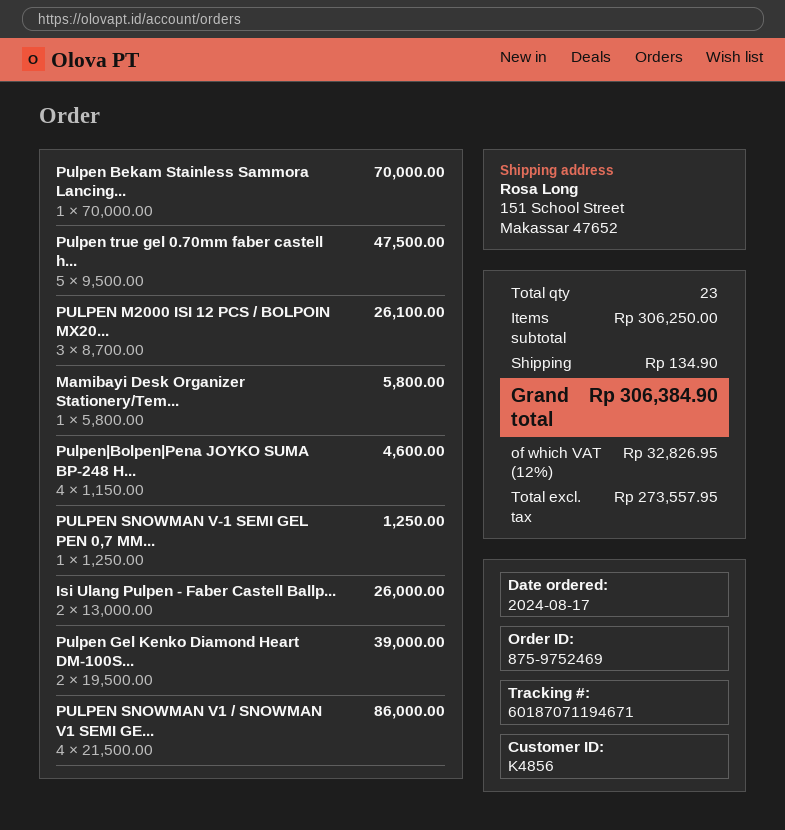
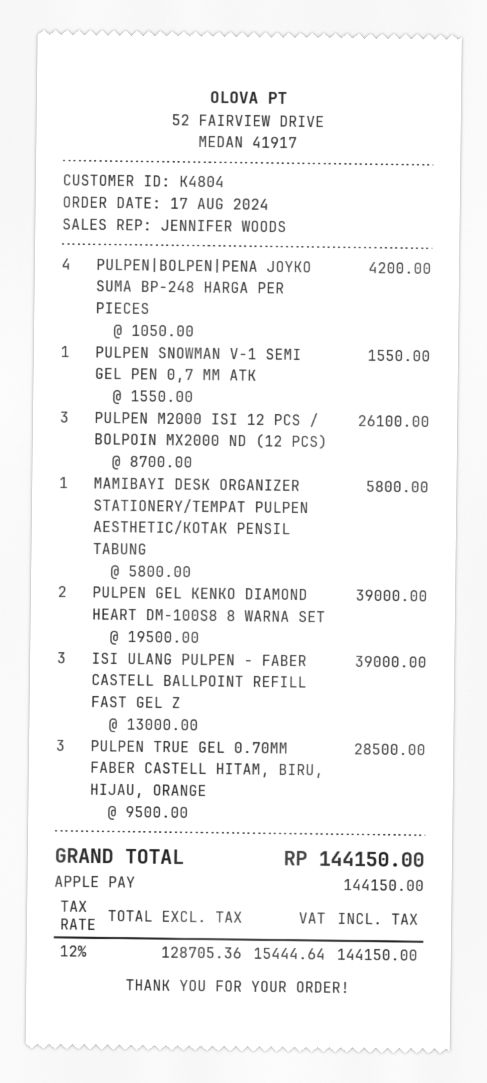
customer number: K4856 -> K4804
Pulpen Bekam Stainless Sammora Lancing...: 1 x 70000.00 = 70000.00 -> none
Pulpen true gel 0.70mm faber castell h...: 5 x 9500.00 = 47500.00 -> 3 x 9500.00 = 28500.00
Pulpen|Bolpen|Pena JOYKO SUMA BP-248 H...: 4 x 1150.00 = 4600.00 -> 4 x 1050.00 = 4200.00
PULPEN SNOWMAN V-1 SEMI GEL PEN 0,7 MM...: 1 x 1250.00 = 1250.00 -> 1 x 1550.00 = 1550.00
Isi Ulang Pulpen - Faber Castell Ballp...: 2 x 13000.00 = 26000.00 -> 3 x 13000.00 = 39000.00
PULPEN SNOWMAN V1 / SNOWMAN V1 SEMI GE...: 4 x 21500.00 = 86000.00 -> none
shipping: 134.90 -> none
net: 273557.95 -> 128705.36
tax: 12% = 32826.95 -> 12% = 15444.64
total: 306384.90 -> 144150.00

